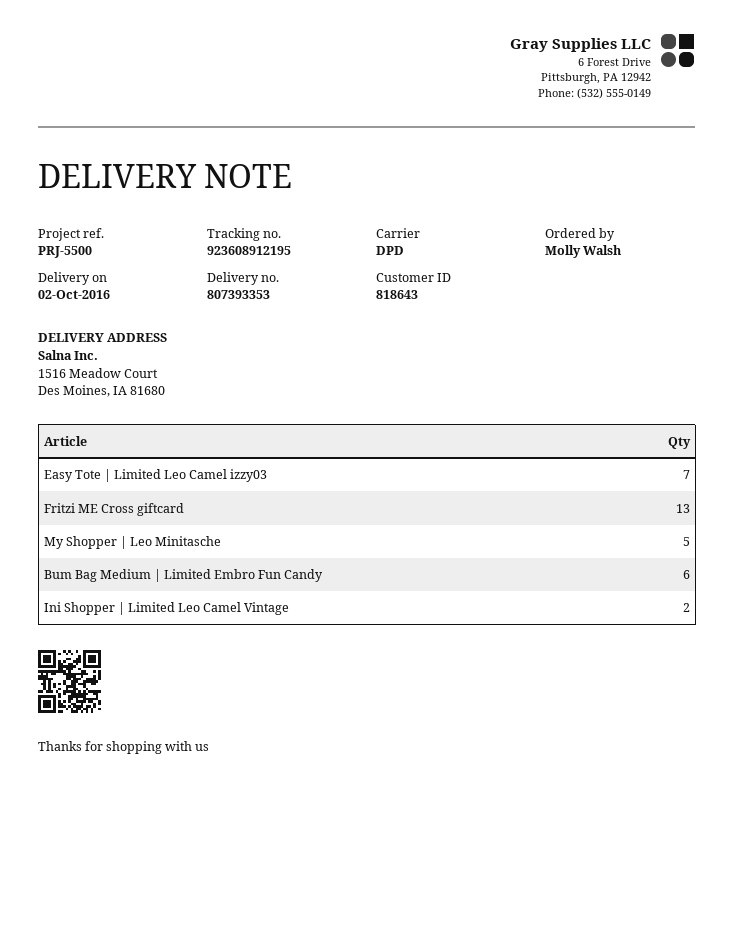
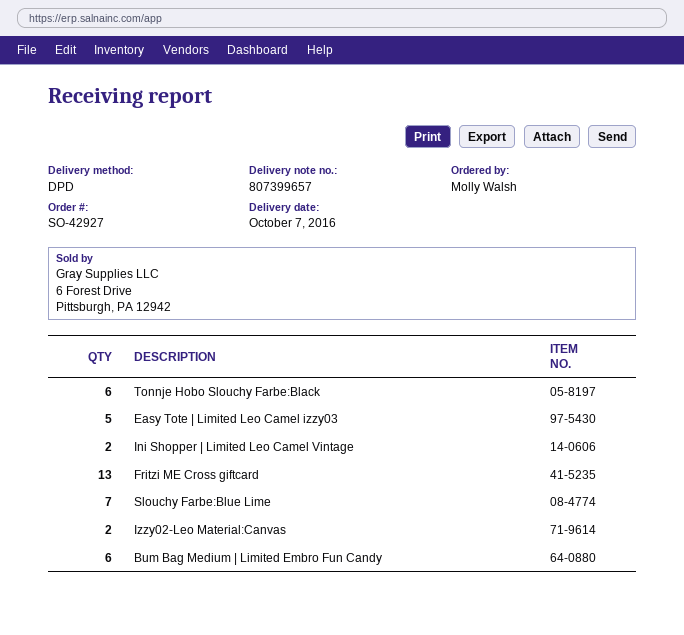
delivery note number: 807393353 -> 807399657
delivery date: 2016-10-02 -> 2016-10-07
Easy Tote | Limited Leo Camel izzy03: 7 -> 5
My Shopper | Leo Minitasche: 5 -> none
Tonnje Hobo Slouchy Farbe:Black: none -> 6
Slouchy Farbe:Blue Lime: none -> 7
Izzy02-Leo Material:Canvas: none -> 2

